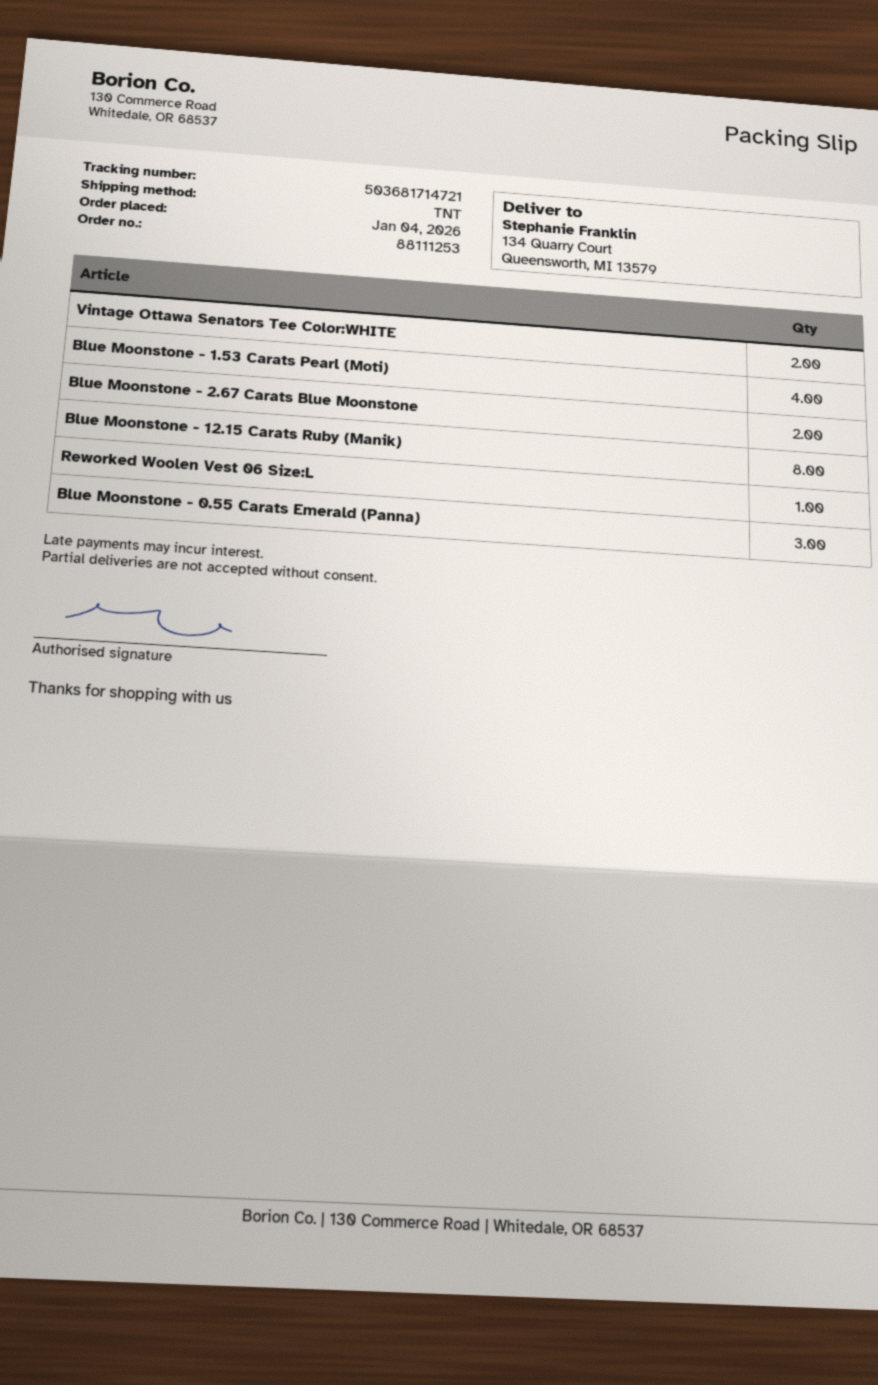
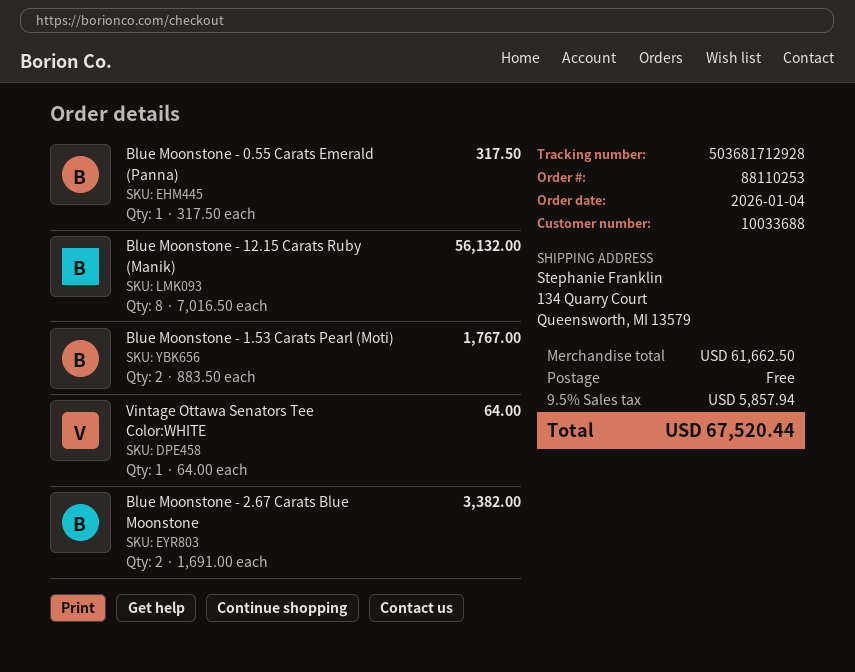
order number: 88111253 -> 88110253
tracking number: 503681714721 -> 503681712928
Vintage Ottawa Senators Tee Color:WHITE: 2 -> 1
Blue Moonstone - 1.53 Carats Pearl (Moti): 4 -> 2
Reworked Woolen Vest 06 Size:L: 1 -> none
Blue Moonstone - 0.55 Carats Emerald (Panna): 3 -> 1

